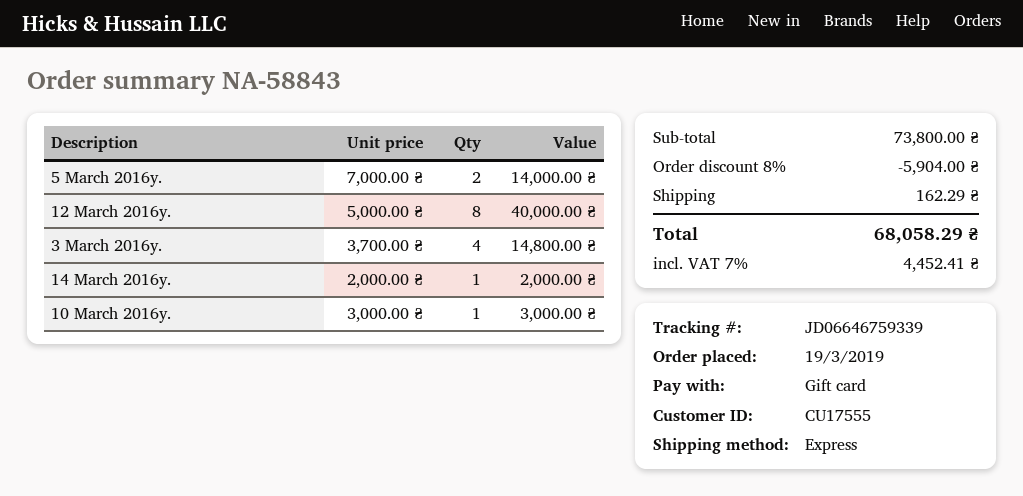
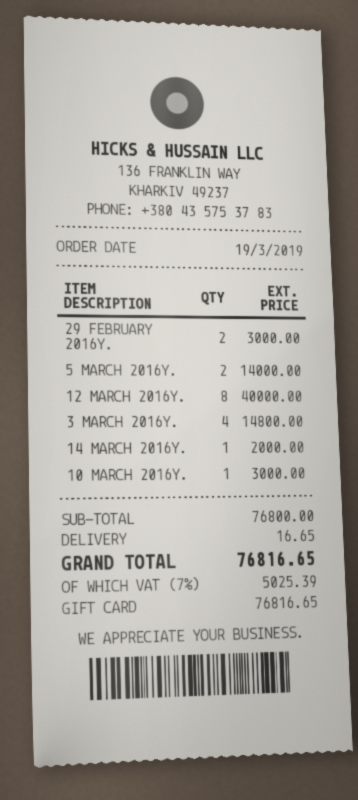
29 FEBRUARY 2016Y.: none -> 2 for 3000.00
subtotal: 73800.00 -> 76800.00
discount: 8% = 5904.00 -> none
shipping: 162.29 -> 16.65
tax: 7% = 4452.41 -> 7% = 5025.39
total: 68058.29 -> 76816.65

